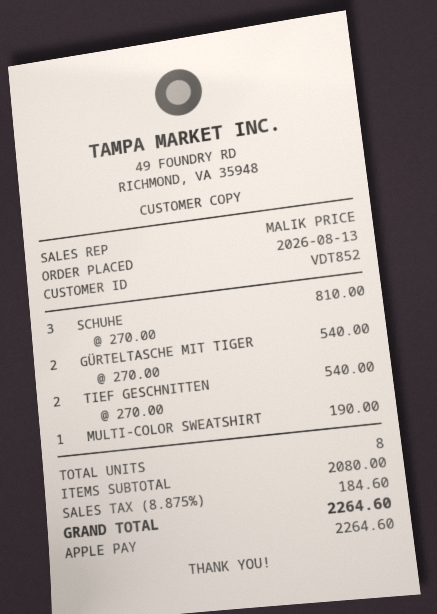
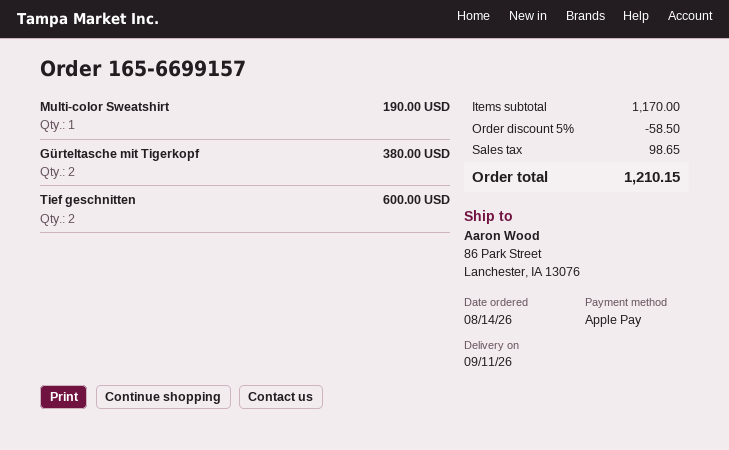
order date: 2026-08-13 -> 2026-08-14
SCHUHE: 3 for 810.00 -> none
GÜRTELTASCHE MIT TIGER: 2 for 540.00 -> 2 for 380.00
TIEF GESCHNITTEN: 2 for 540.00 -> 2 for 600.00
subtotal: 2080.00 -> 1170.00
discount: none -> 5% = 58.50
tax: 184.60 -> 98.65
total: 2264.60 -> 1210.15

